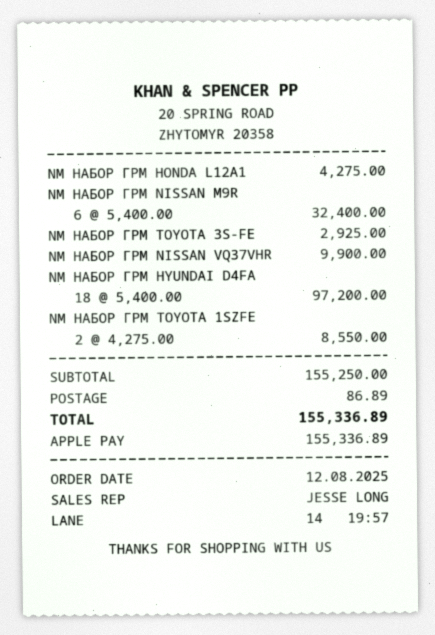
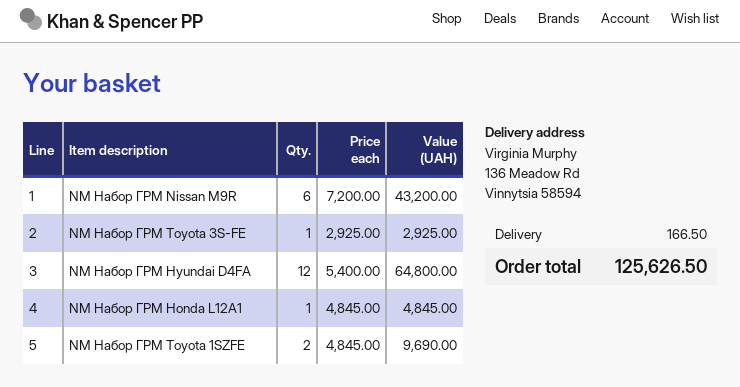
NM НАБОР ГРМ HONDA L12A1: 1 x 4275.00 = 4275.00 -> 1 x 4845.00 = 4845.00
NM НАБОР ГРМ NISSAN M9R: 6 x 5400.00 = 32400.00 -> 6 x 7200.00 = 43200.00
NM НАБОР ГРМ NISSAN VQ37VHR: 1 x 9900.00 = 9900.00 -> none
NM НАБОР ГРМ HYUNDAI D4FA: 18 x 5400.00 = 97200.00 -> 12 x 5400.00 = 64800.00
NM НАБОР ГРМ TOYOTA 1SZFE: 2 x 4275.00 = 8550.00 -> 2 x 4845.00 = 9690.00
shipping: 86.89 -> 166.50
total: 155336.89 -> 125626.50

